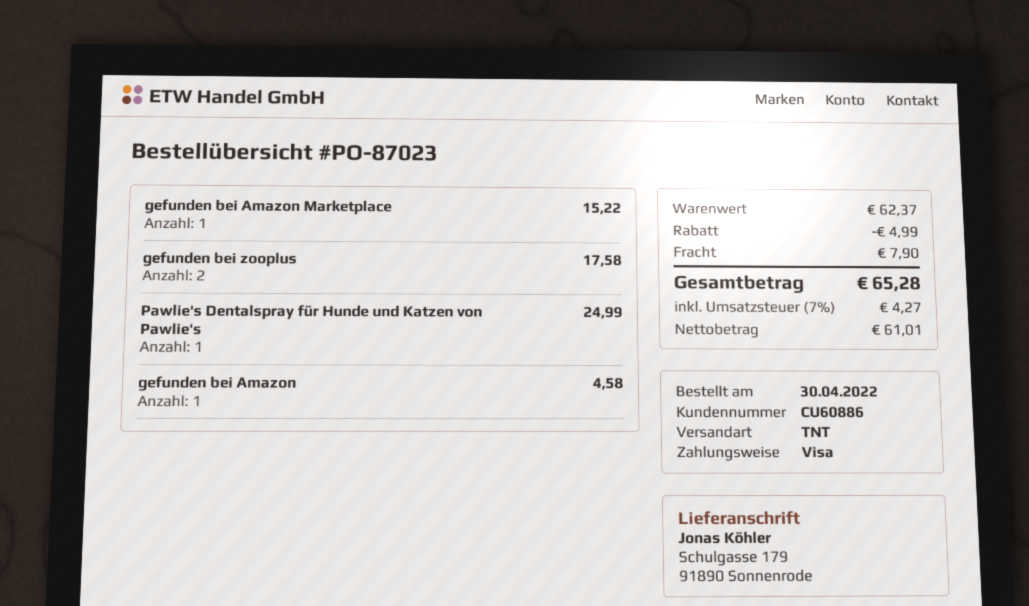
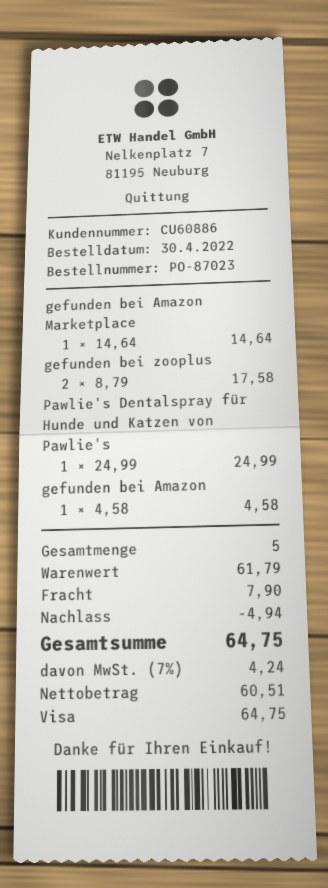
gefunden bei Amazon Marketplace: 1 for 15.22 -> 1 for 14.64
subtotal: 62.37 -> 61.79
discount: 4.99 -> 4.94
net: 61.01 -> 60.51
tax: 7% = 4.27 -> 7% = 4.24
total: 65.28 -> 64.75

